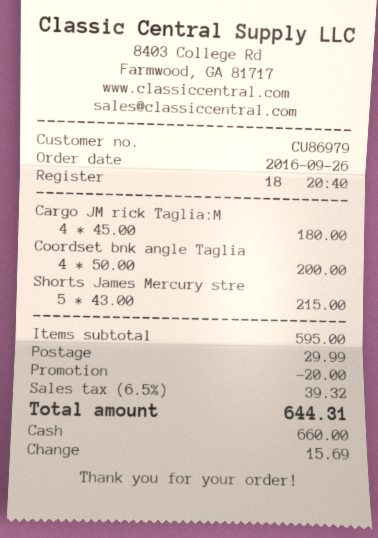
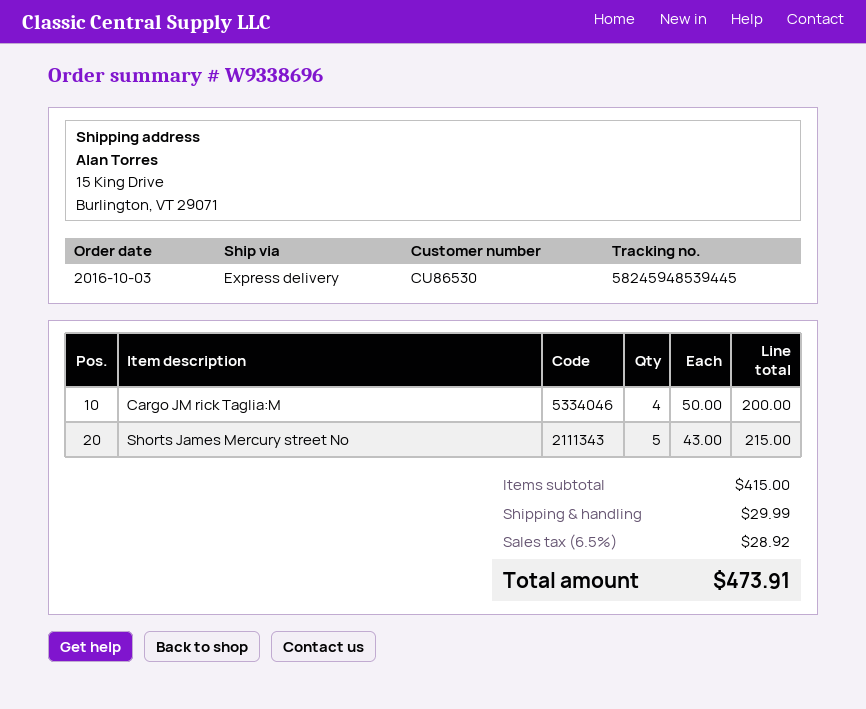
order date: 2016-09-26 -> 2016-10-03
customer number: CU86979 -> CU86530
Cargo JM rick Taglia:M: 4 x 45.00 = 180.00 -> 4 x 50.00 = 200.00
Coordset bnk angle Taglia: 4 x 50.00 = 200.00 -> none
subtotal: 595.00 -> 415.00
discount: 20.00 -> none
tax: 6.5% = 39.32 -> 6.5% = 28.92
total: 644.31 -> 473.91

